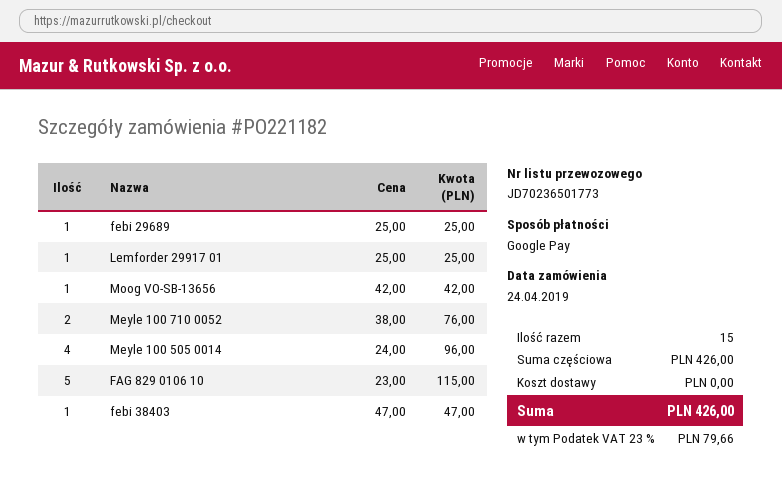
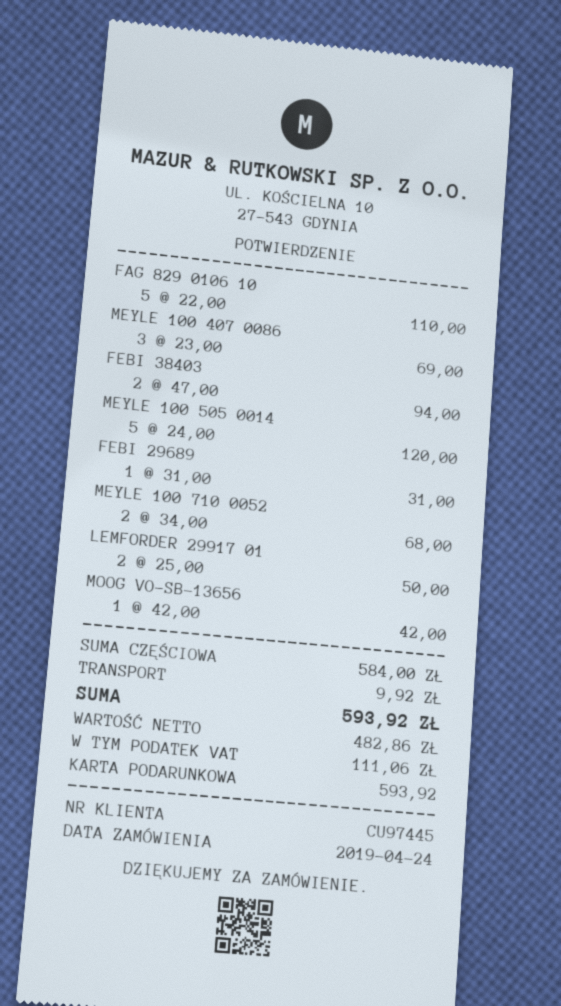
payment method: Google Pay -> gift card
febi 29689: 1 x 25.00 = 25.00 -> 1 x 31.00 = 31.00
Lemforder 29917 01: 1 x 25.00 = 25.00 -> 2 x 25.00 = 50.00
Meyle 100 710 0052: 2 x 38.00 = 76.00 -> 2 x 34.00 = 68.00
Meyle 100 505 0014: 4 x 24.00 = 96.00 -> 5 x 24.00 = 120.00
FAG 829 0106 10: 5 x 23.00 = 115.00 -> 5 x 22.00 = 110.00
febi 38403: 1 x 47.00 = 47.00 -> 2 x 47.00 = 94.00
MEYLE 100 407 0086: none -> 3 x 23.00 = 69.00
subtotal: 426.00 -> 584.00
shipping: 0.00 -> 9.92
tax: 79.66 -> 111.06
total: 426.00 -> 593.92

